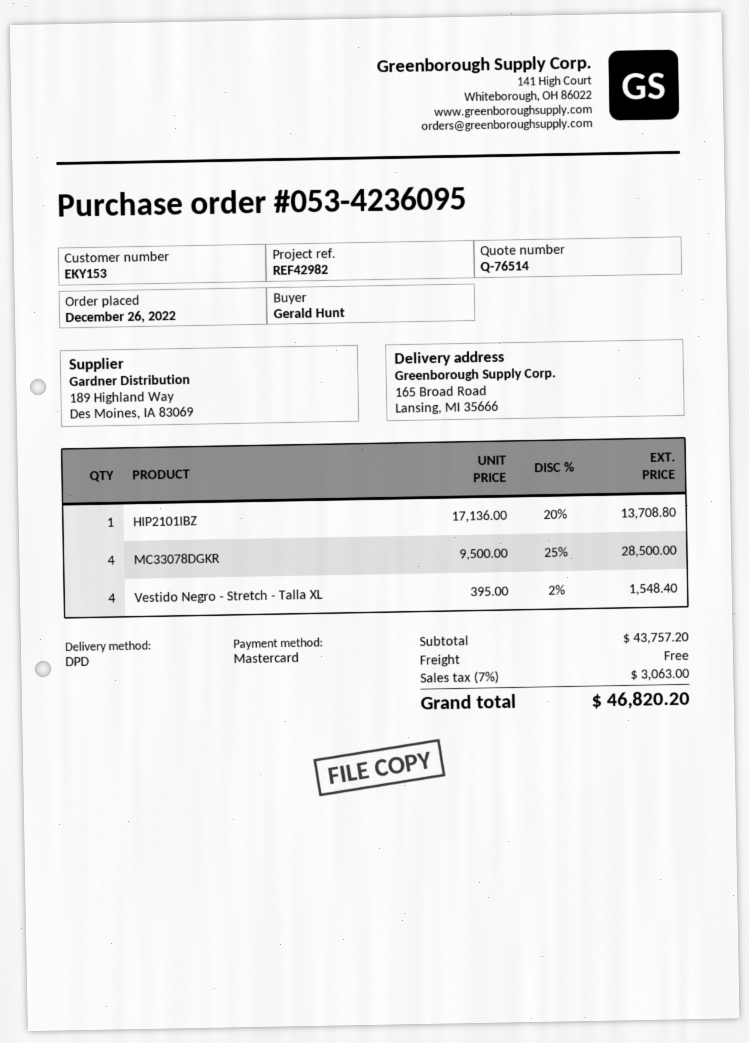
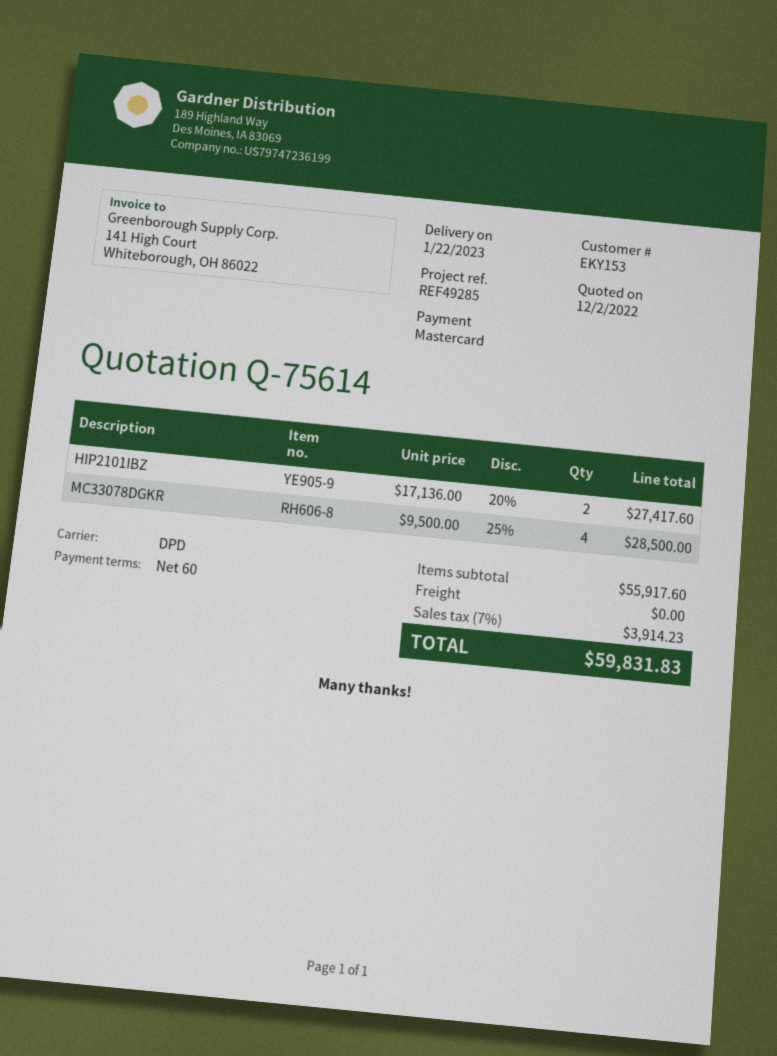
quote number: Q-76514 -> Q-75614
reference: REF42982 -> REF49285
HIP2101IBZ: 1 x 17136.00 - 20% = 13708.80 -> 2 x 17136.00 - 20% = 27417.60
Vestido Negro - Stretch - Talla XL: 4 x 395.00 - 2% = 1548.40 -> none
subtotal: 43757.20 -> 55917.60
tax: 7% = 3063.00 -> 7% = 3914.23
total: 46820.20 -> 59831.83

